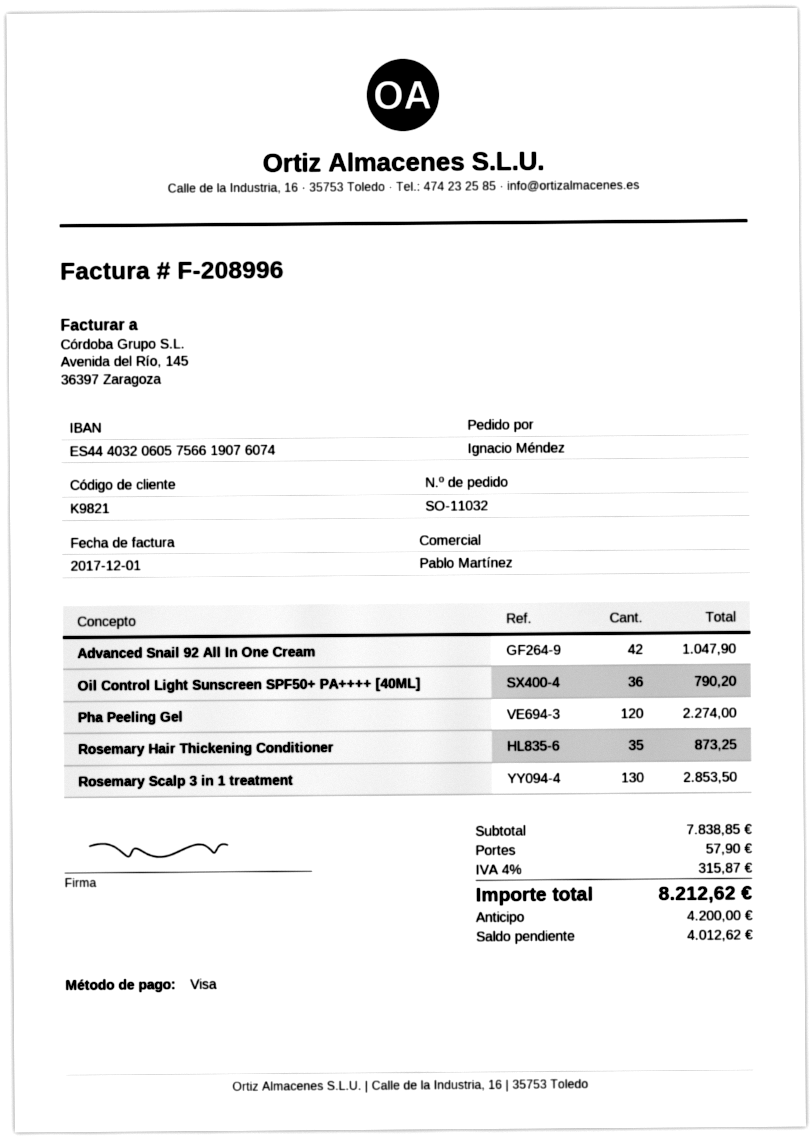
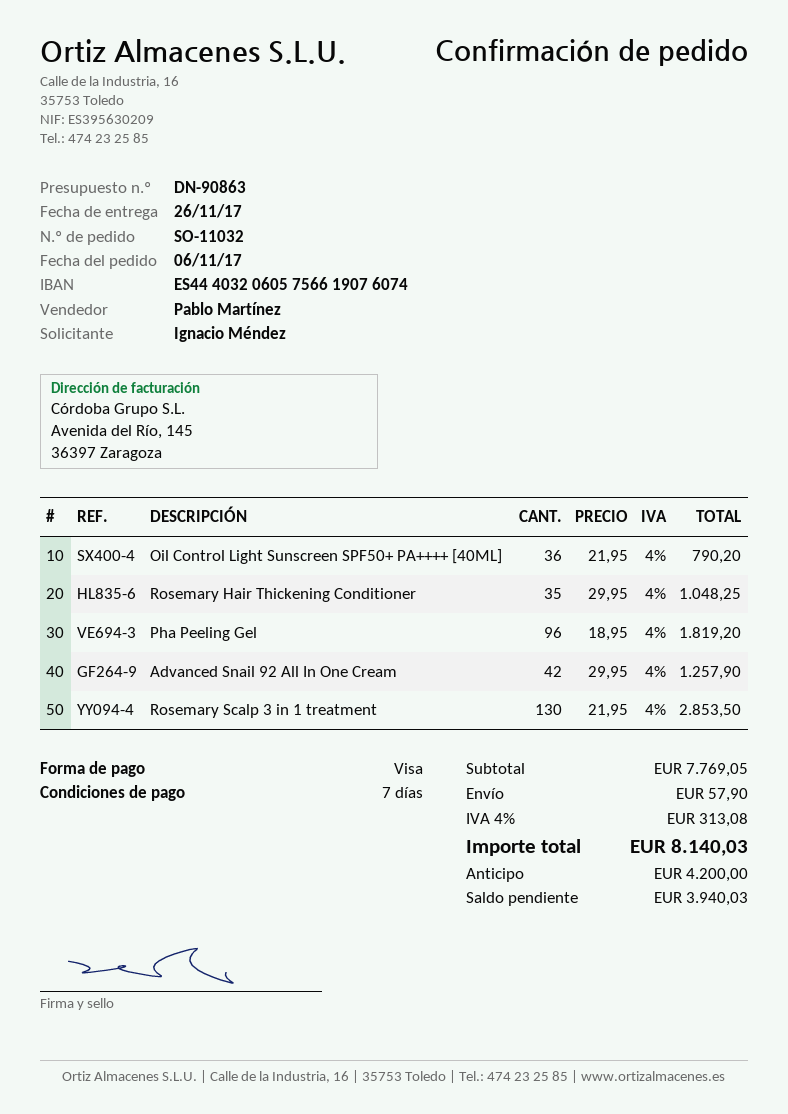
Advanced Snail 92 All In One Cream: 42 for 1047.90 -> 42 for 1257.90
Pha Peeling Gel: 120 for 2274.00 -> 96 for 1819.20
Rosemary Hair Thickening Conditioner: 35 for 873.25 -> 35 for 1048.25
subtotal: 7838.85 -> 7769.05
tax: 4% = 315.87 -> 4% = 313.08
total: 8212.62 -> 8140.03
balance: 4012.62 -> 3940.03

